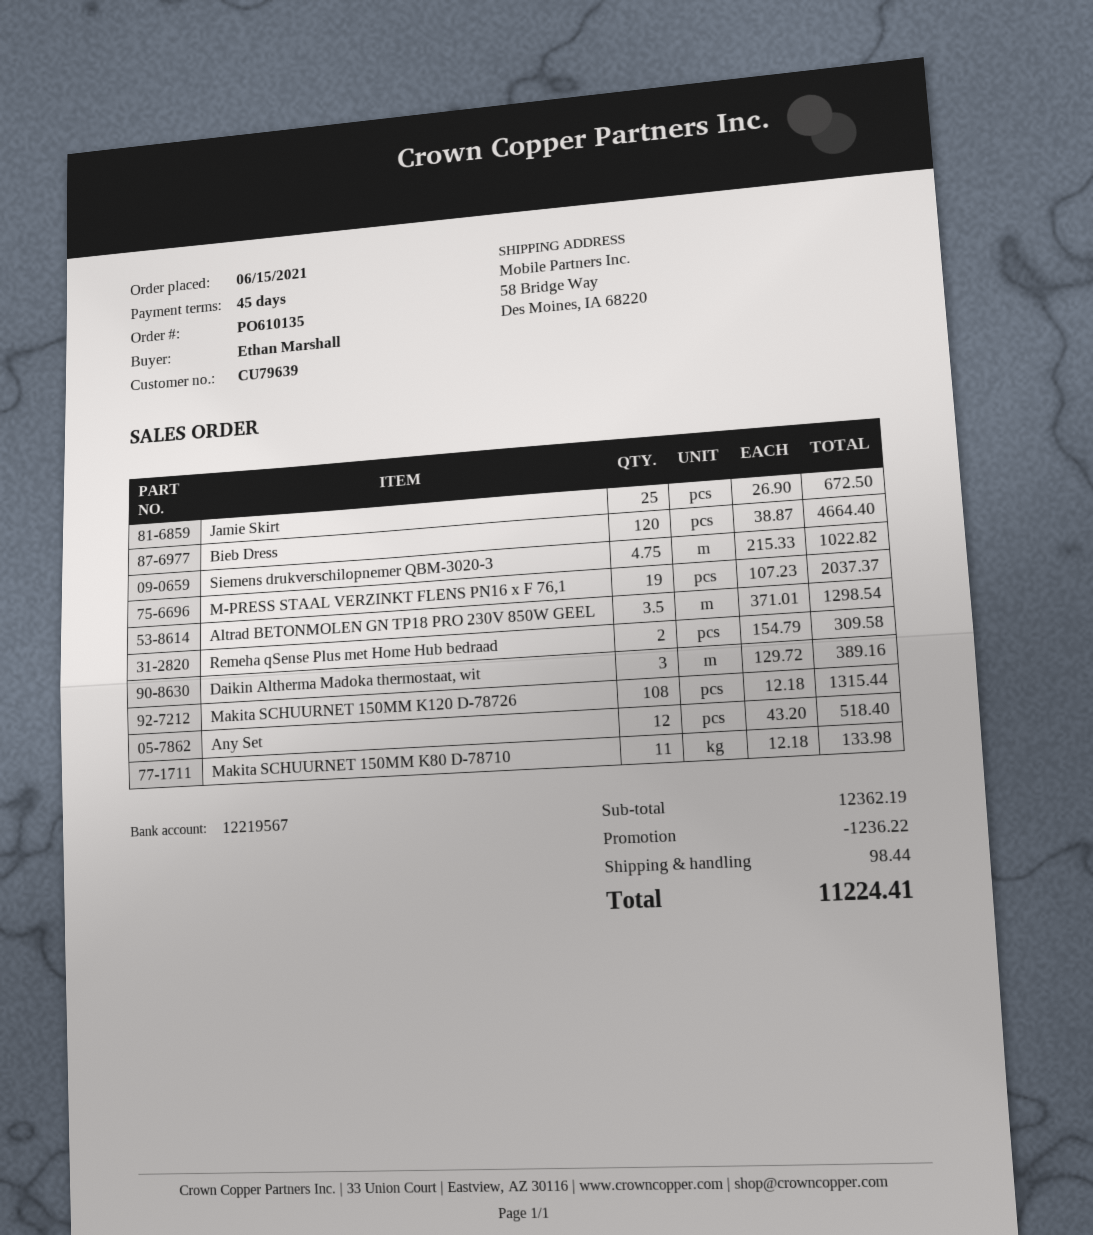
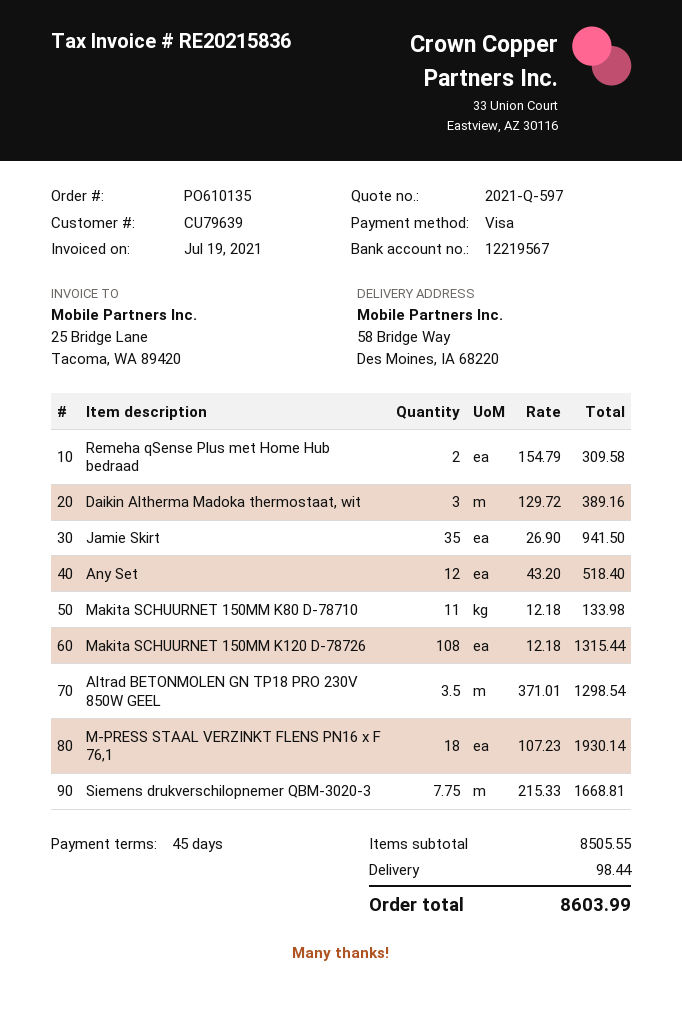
Jamie Skirt: 25 x 26.90 = 672.50 -> 35 x 26.90 = 941.50
Bieb Dress: 120 x 38.87 = 4664.40 -> none
Siemens drukverschilopnemer QBM-3020-3: 4.75 x 215.33 = 1022.82 -> 7.75 x 215.33 = 1668.81
M-PRESS STAAL VERZINKT FLENS PN16 x F 76,1: 19 x 107.23 = 2037.37 -> 18 x 107.23 = 1930.14
subtotal: 12362.19 -> 8505.55
discount: 1236.22 -> none
total: 11224.41 -> 8603.99

